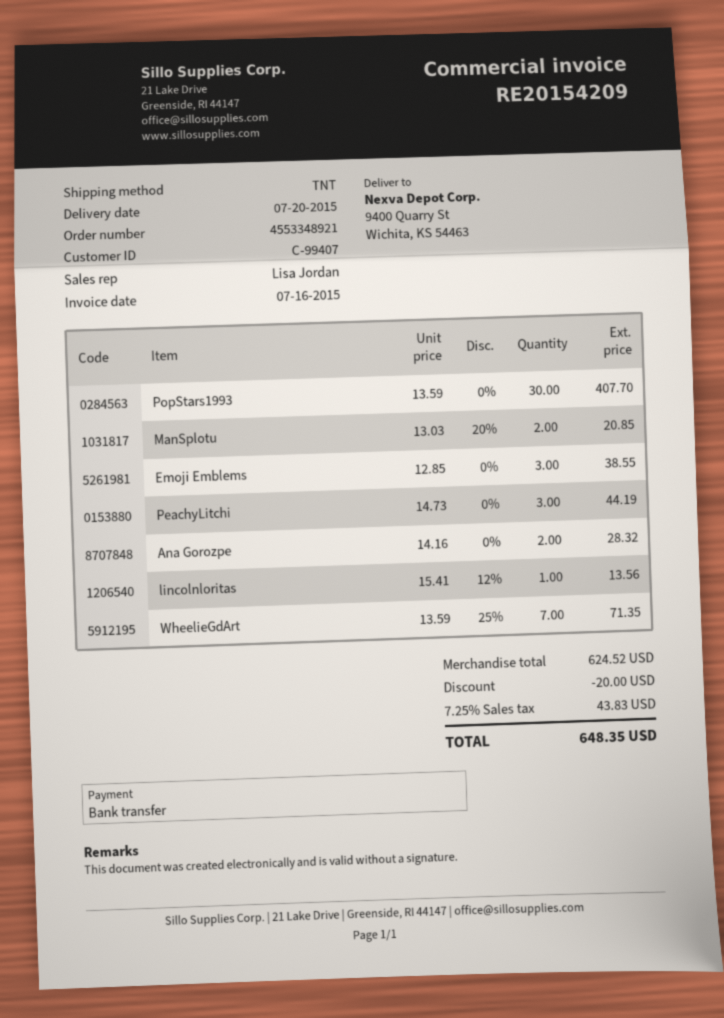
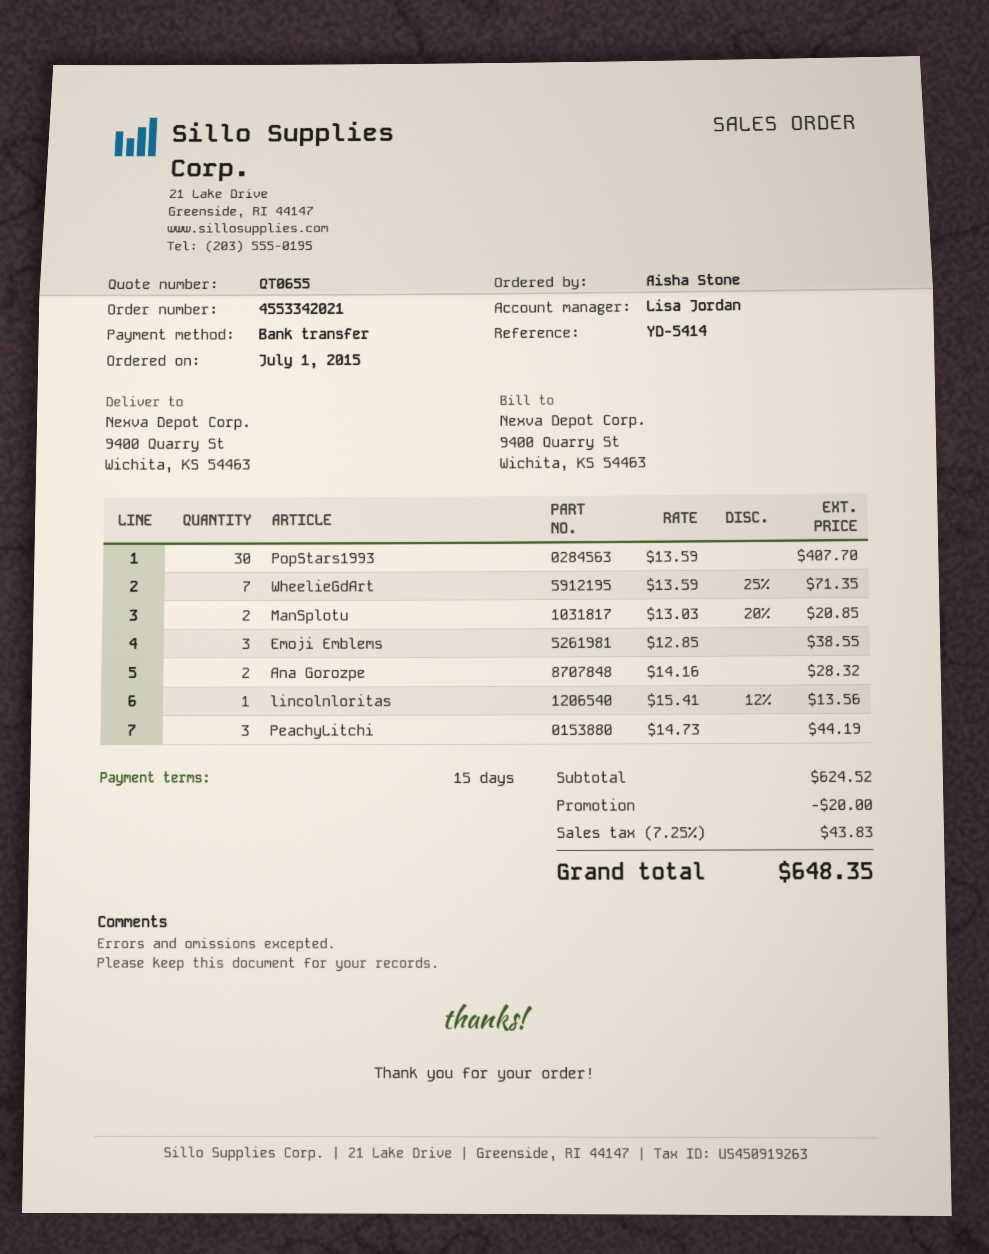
order number: 4553348921 -> 4553342021

